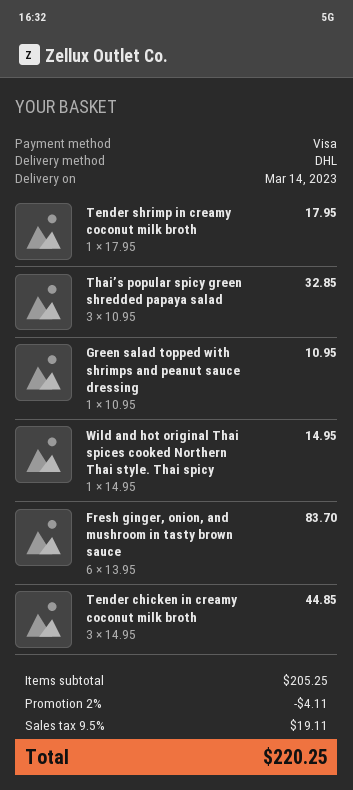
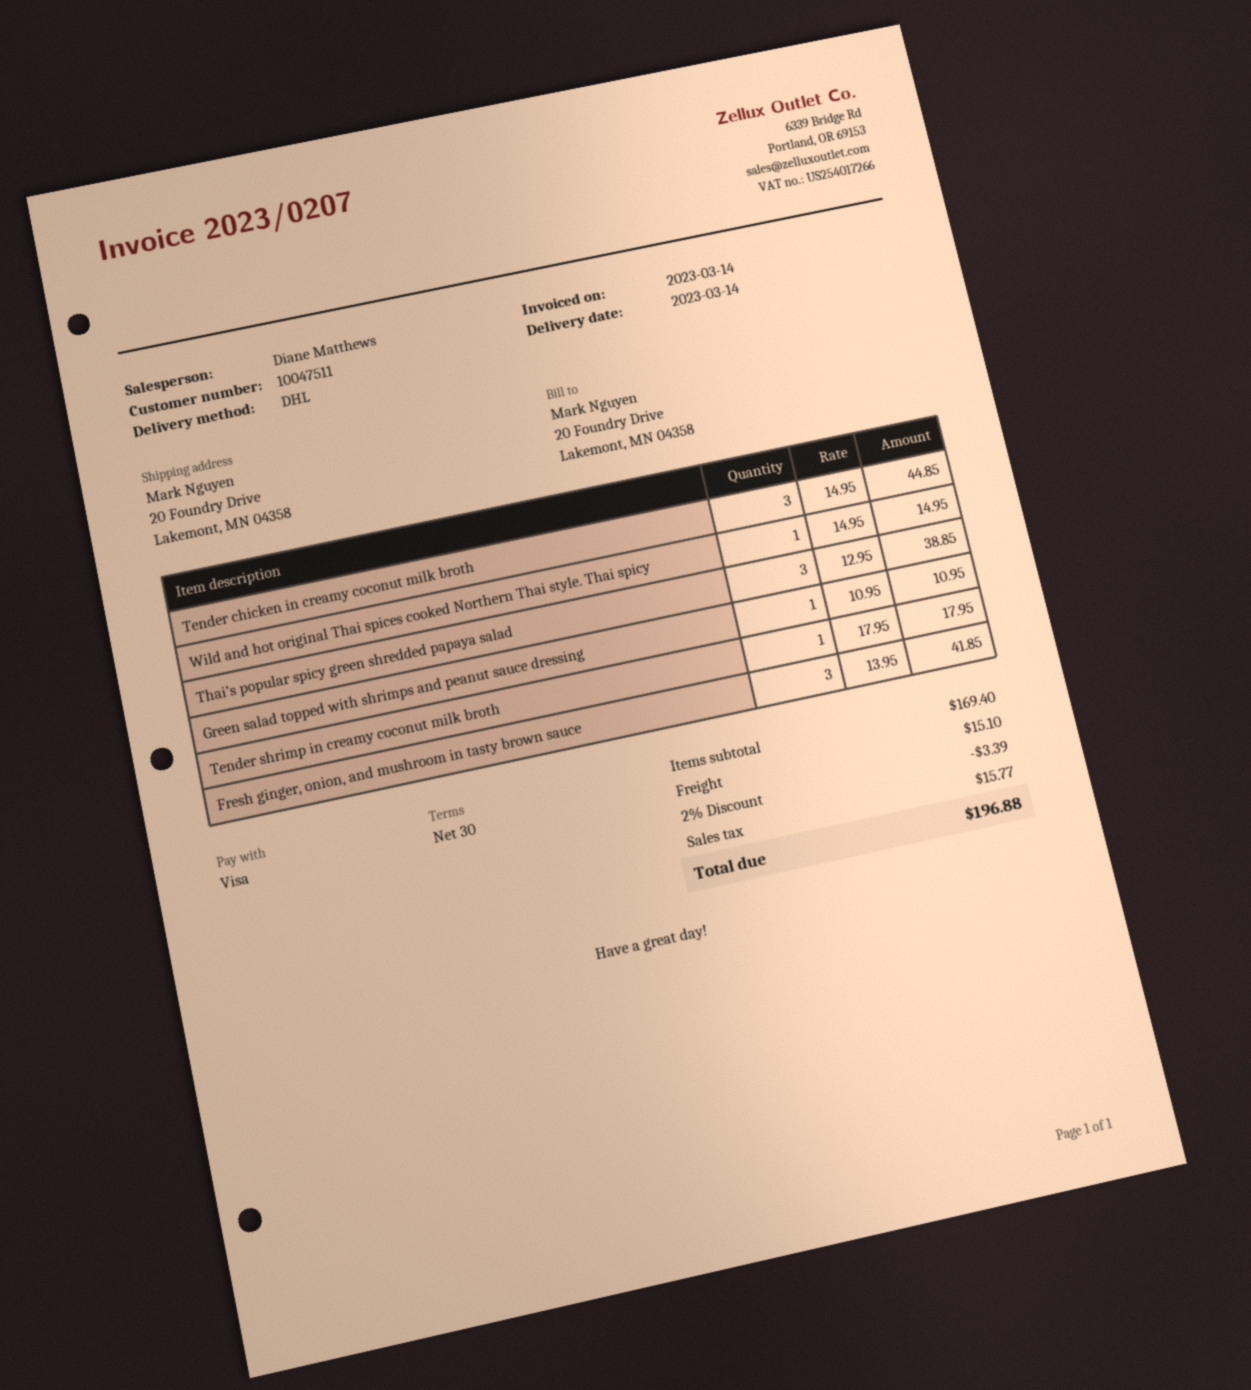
Thai’s popular spicy green shredded papaya salad: 3 x 10.95 = 32.85 -> 3 x 12.95 = 38.85
Fresh ginger, onion, and mushroom in tasty brown sauce: 6 x 13.95 = 83.70 -> 3 x 13.95 = 41.85
subtotal: 205.25 -> 169.40
discount: 2% = 4.11 -> 2% = 3.39
shipping: none -> 15.10
tax: 19.11 -> 15.77
total: 220.25 -> 196.88

